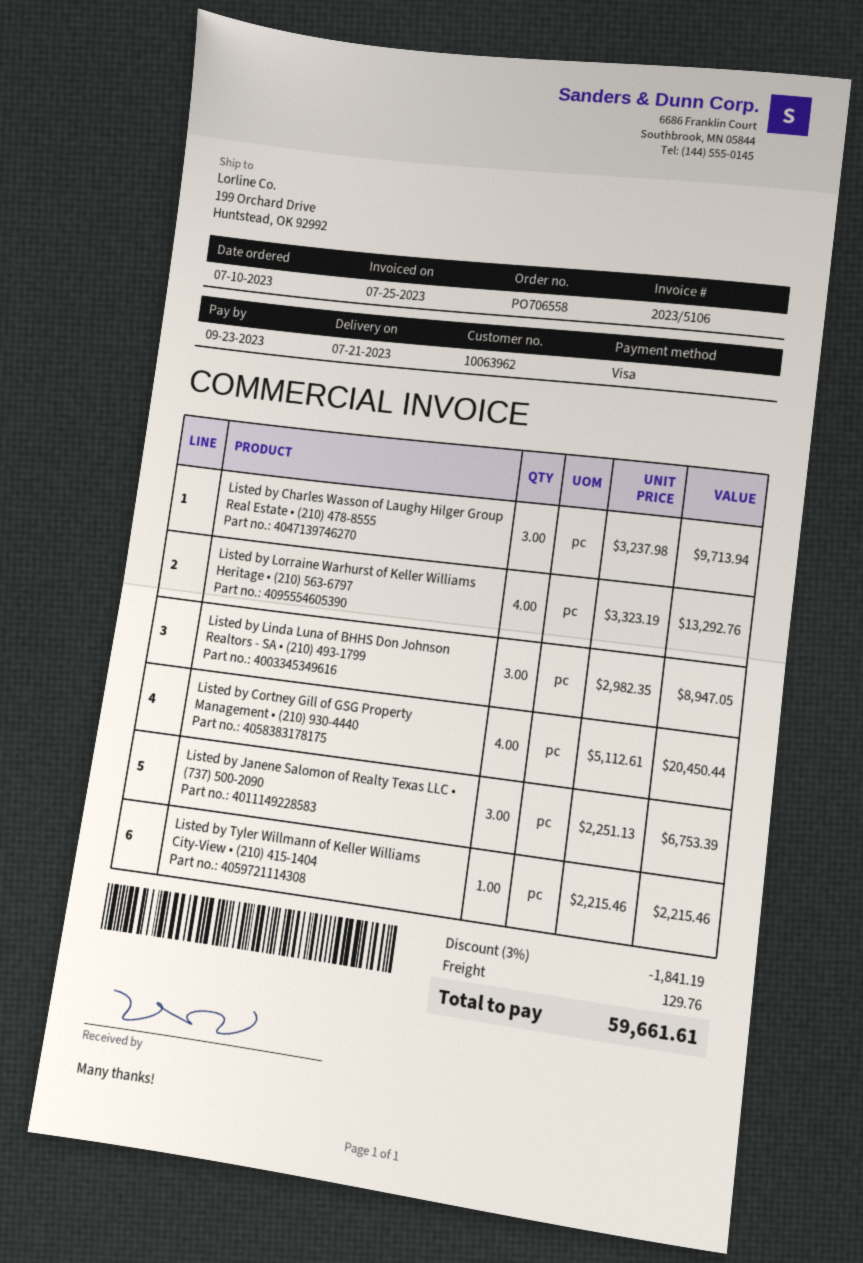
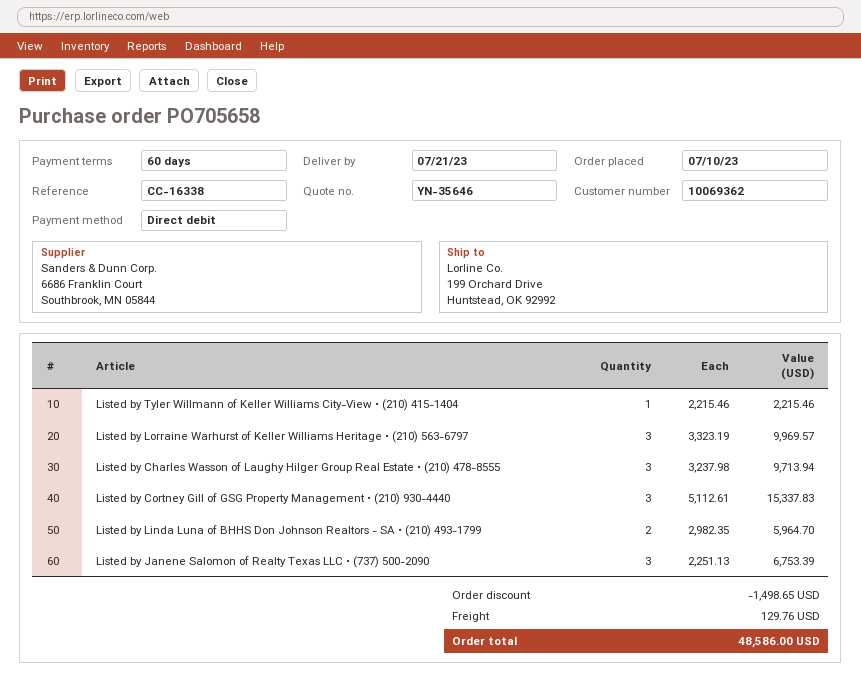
order number: PO706558 -> PO705658
customer number: 10063962 -> 10069362
payment method: Visa -> direct debit
Listed by Lorraine Warhurst of Keller Williams Heritage • (210) 563-6797: 4 x 3323.19 = 13292.76 -> 3 x 3323.19 = 9969.57
Listed by Linda Luna of BHHS Don Johnson Realtors - SA • (210) 493-1799: 3 x 2982.35 = 8947.05 -> 2 x 2982.35 = 5964.70
Listed by Cortney Gill of GSG Property Management • (210) 930-4440: 4 x 5112.61 = 20450.44 -> 3 x 5112.61 = 15337.83
discount: 1841.19 -> 1498.65
total: 59661.61 -> 48586.00

